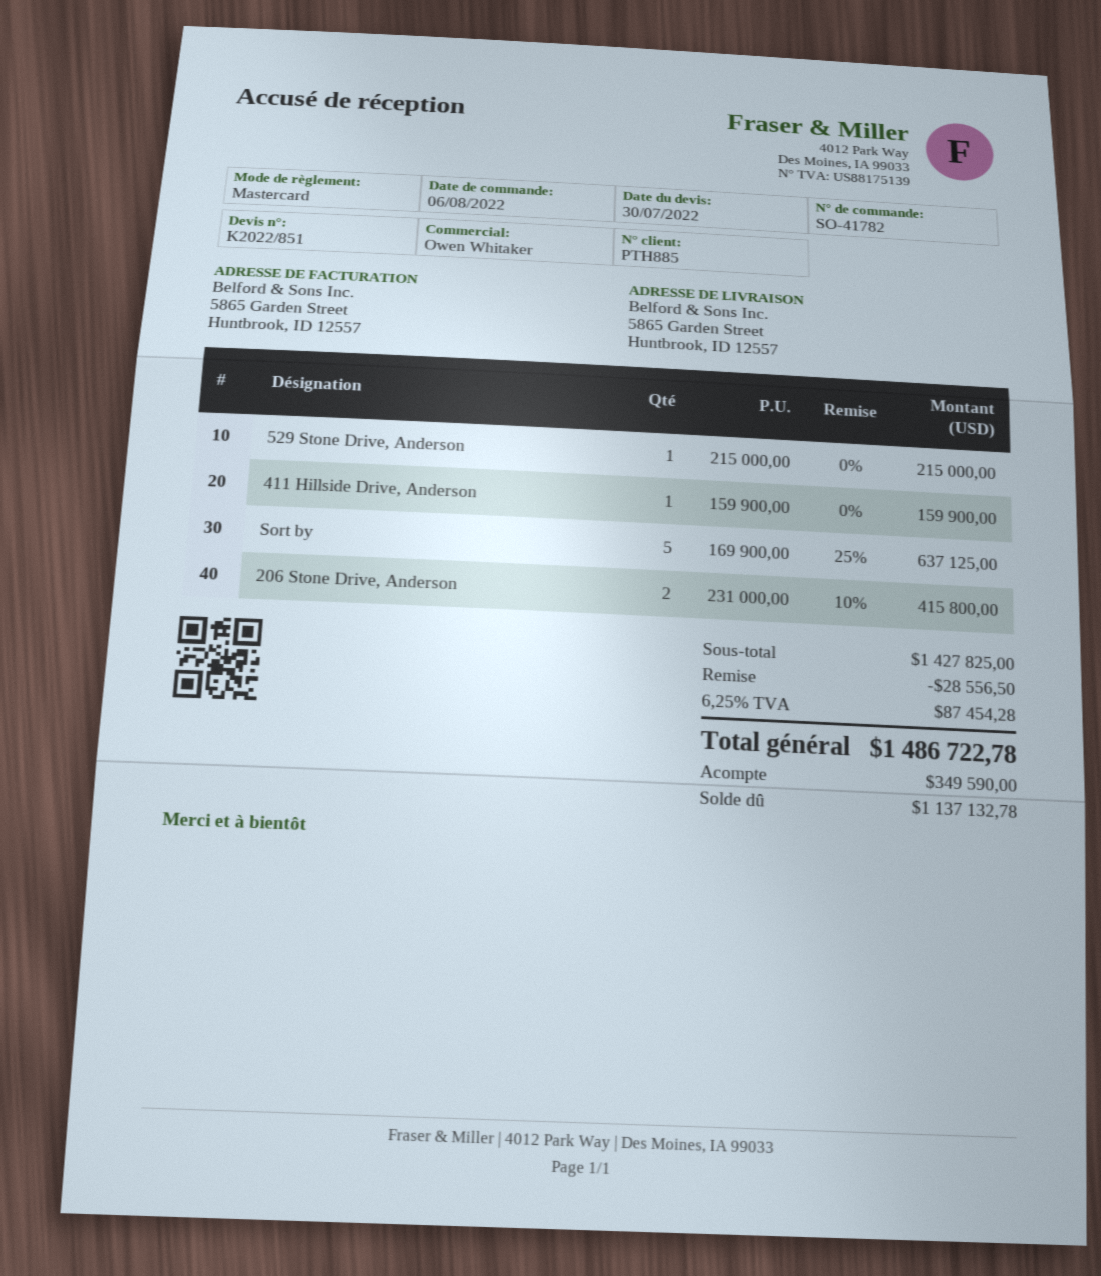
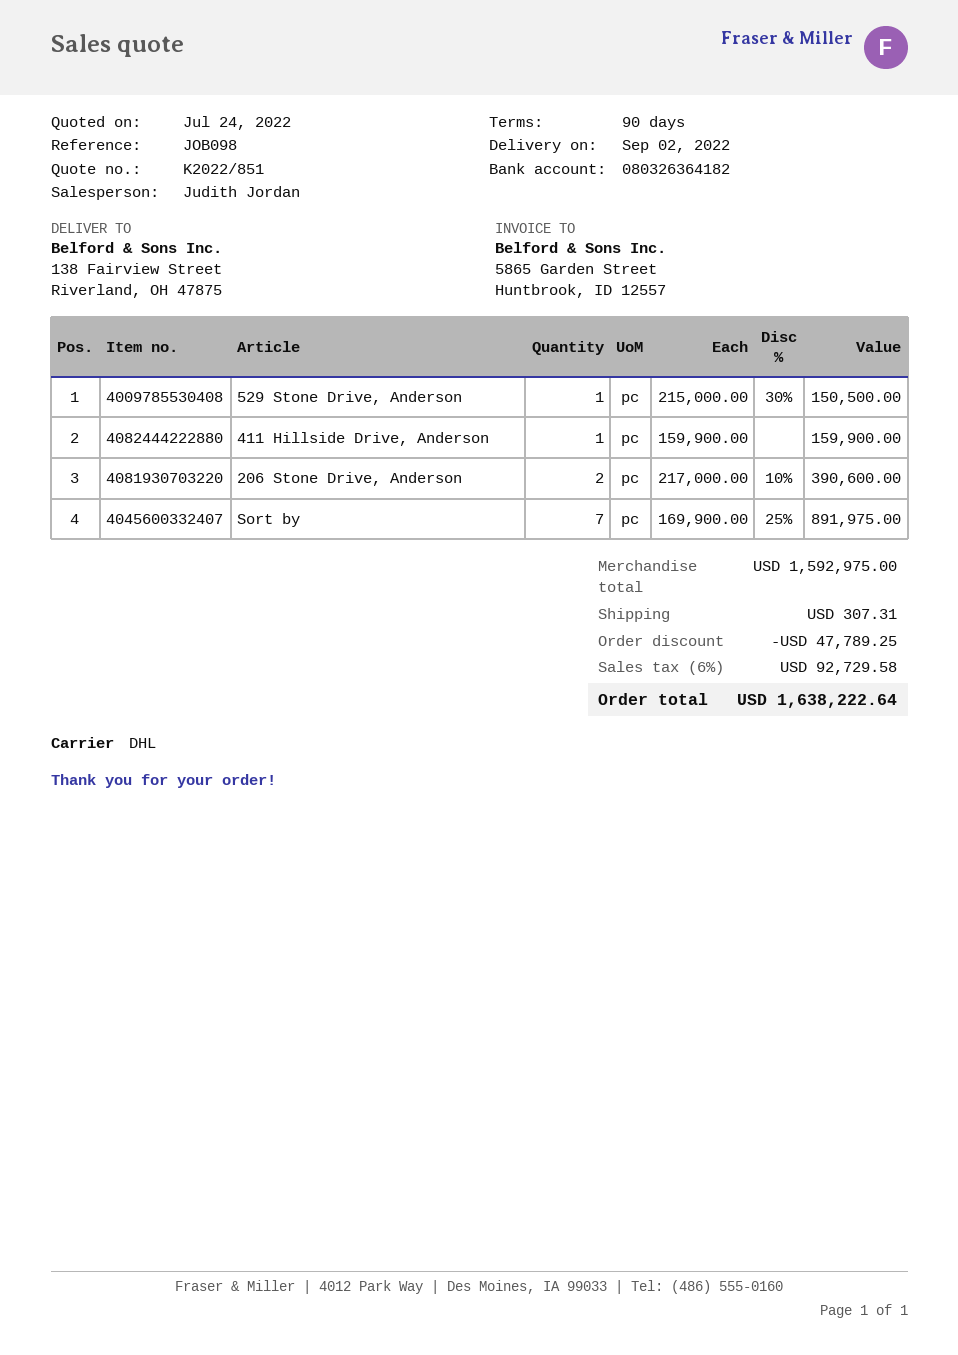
quote date: 2022-07-30 -> 2022-07-24
sales rep: Owen Whitaker -> Judith Jordan
ship to: 5865 Garden Street, Huntbrook, ID 12557 -> 138 Fairview Street, Riverland, OH 47875
529 Stone Drive, Anderson: 1 x 215000.00 = 215000.00 -> 1 x 215000.00 - 30% = 150500.00
Sort by: 5 x 169900.00 - 25% = 637125.00 -> 7 x 169900.00 - 25% = 891975.00
206 Stone Drive, Anderson: 2 x 231000.00 - 10% = 415800.00 -> 2 x 217000.00 - 10% = 390600.00
subtotal: 1427825.00 -> 1592975.00
discount: 28556.50 -> 47789.25
shipping: none -> 307.31
tax: 6.25% = 87454.28 -> 6% = 92729.58
total: 1486722.78 -> 1638222.64

